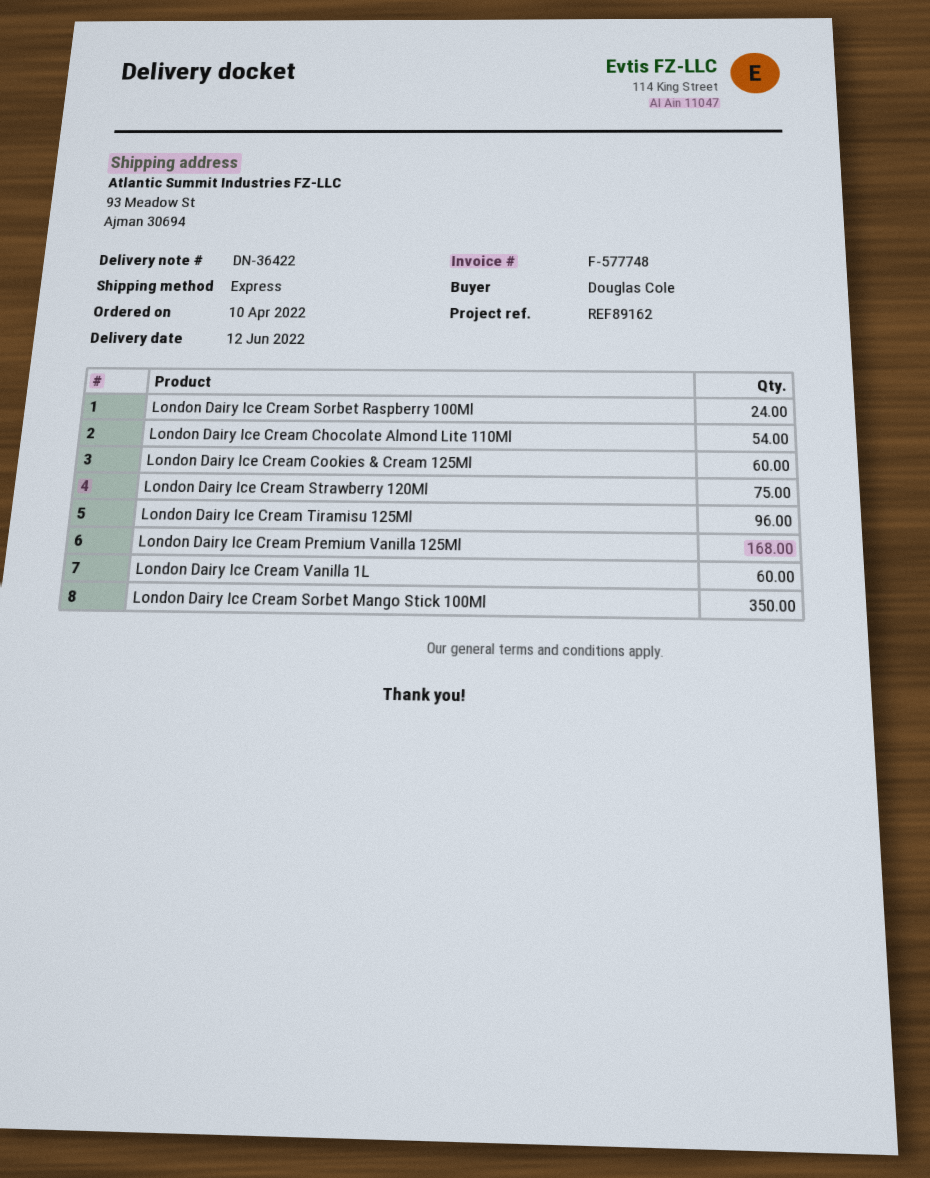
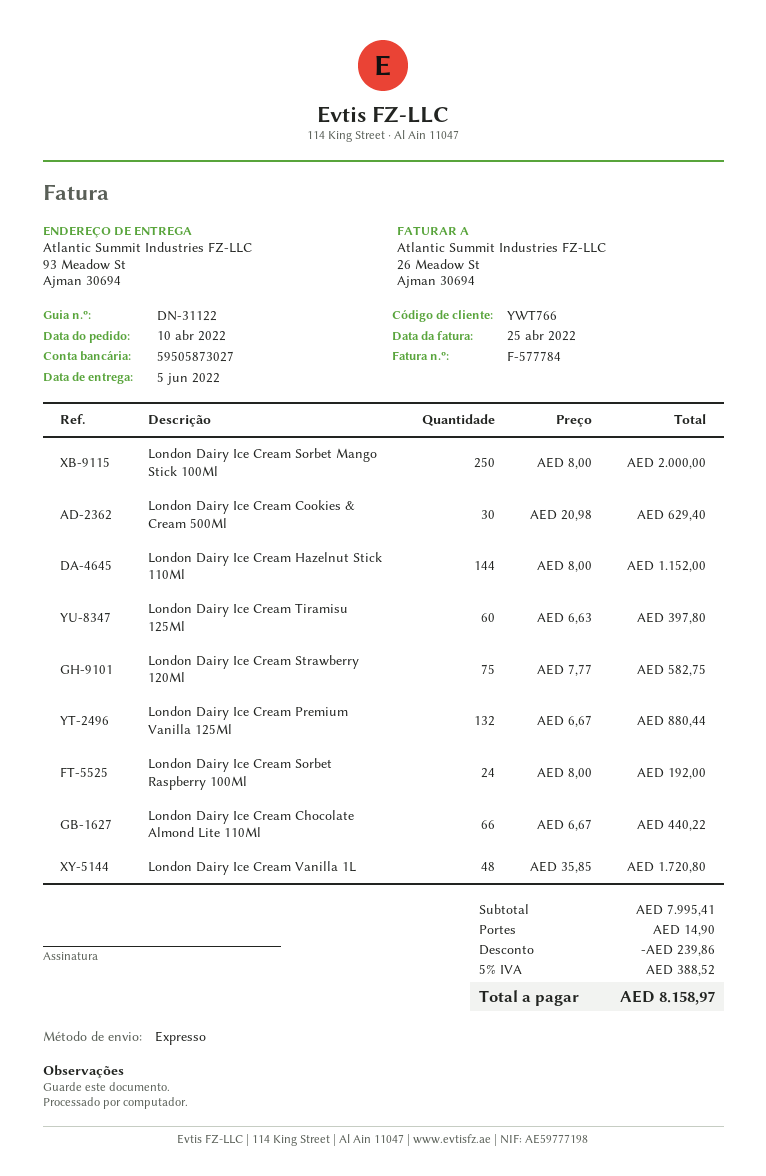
delivery note number: DN-36422 -> DN-31122
delivery date: 2022-06-12 -> 2022-06-05
invoice number: F-577748 -> F-577784
London Dairy Ice Cream Chocolate Almond Lite 110Ml: 54 -> 66
London Dairy Ice Cream Cookies & Cream 125Ml: 60 -> none
London Dairy Ice Cream Tiramisu 125Ml: 96 -> 60
London Dairy Ice Cream Premium Vanilla 125Ml: 168 -> 132
London Dairy Ice Cream Vanilla 1L: 60 -> 48
London Dairy Ice Cream Sorbet Mango Stick 100Ml: 350 -> 250
London Dairy Ice Cream Cookies & Cream 500Ml: none -> 30
London Dairy Ice Cream Hazelnut Stick 110Ml: none -> 144

